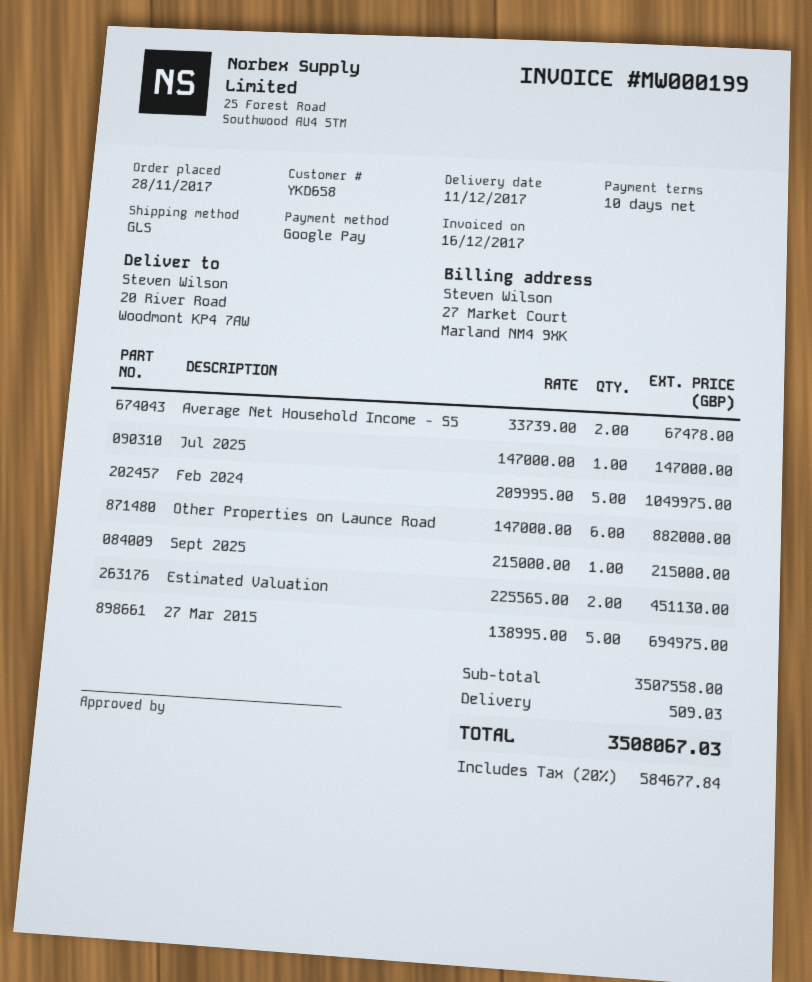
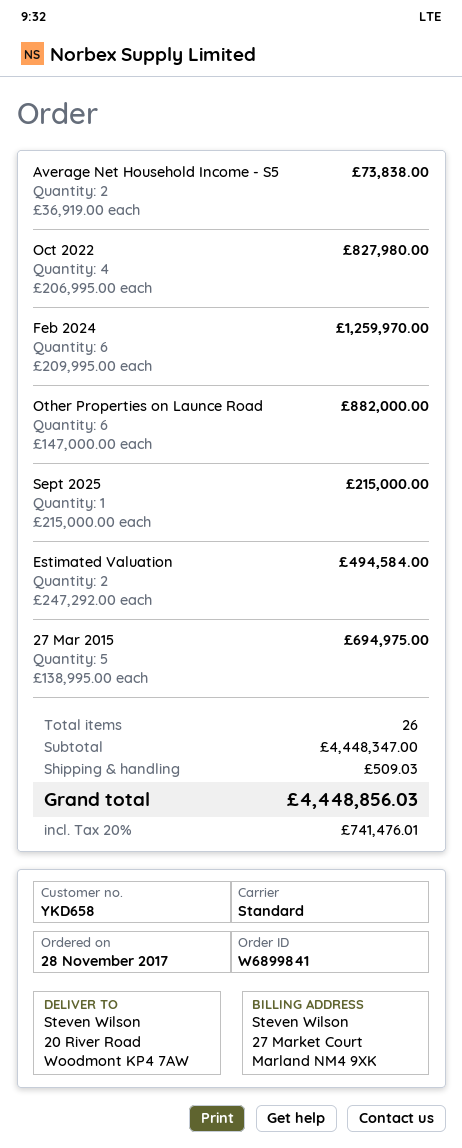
shipping method: GLS -> standard
Average Net Household Income - S5: 2 x 33739.00 = 67478.00 -> 2 x 36919.00 = 73838.00
Jul 2025: 1 x 147000.00 = 147000.00 -> none
Feb 2024: 5 x 209995.00 = 1049975.00 -> 6 x 209995.00 = 1259970.00
Estimated Valuation: 2 x 225565.00 = 451130.00 -> 2 x 247292.00 = 494584.00
Oct 2022: none -> 4 x 206995.00 = 827980.00
subtotal: 3507558.00 -> 4448347.00
tax: 20% = 584677.84 -> 20% = 741476.01
total: 3508067.03 -> 4448856.03

